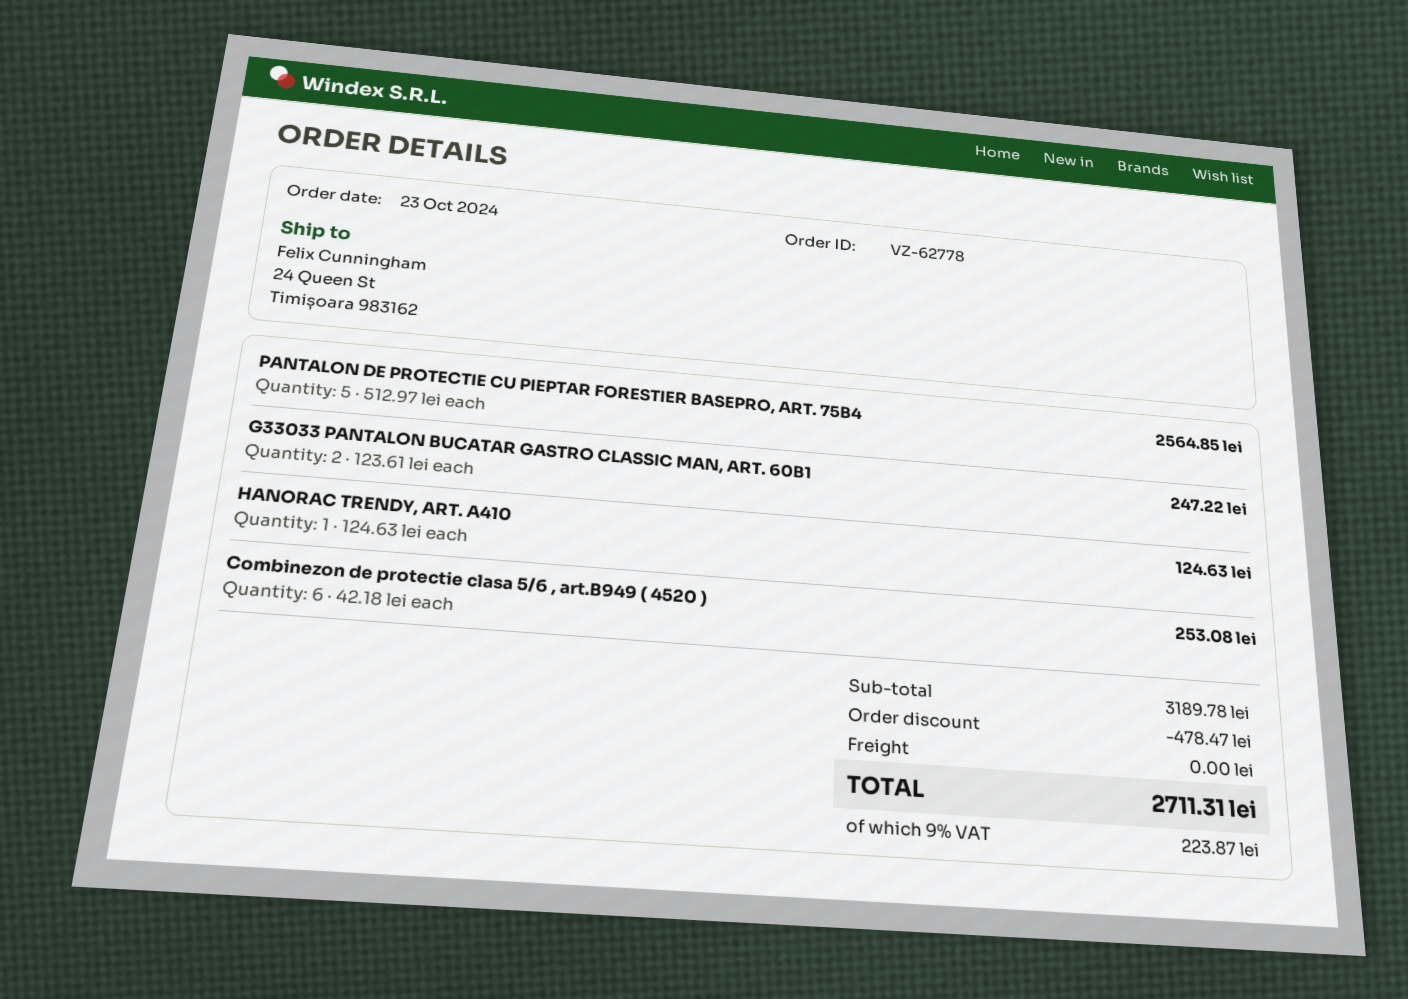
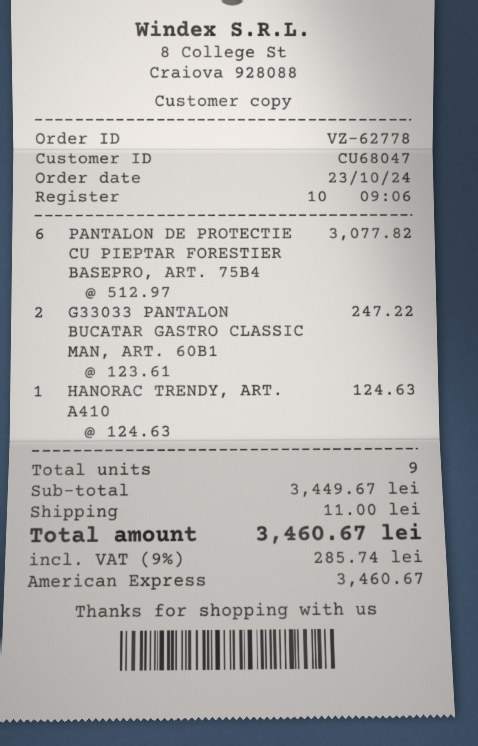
PANTALON DE PROTECTIE CU PIEPTAR FORESTIER BASEPRO, ART. 75B4: 5 x 512.97 = 2564.85 -> 6 x 512.97 = 3077.82
Combinezon de protectie clasa 5/6 , art.B949 ( 4520 ): 6 x 42.18 = 253.08 -> none
subtotal: 3189.78 -> 3449.67
discount: 478.47 -> none
shipping: 0.00 -> 11.00
tax: 9% = 223.87 -> 9% = 285.74
total: 2711.31 -> 3460.67

